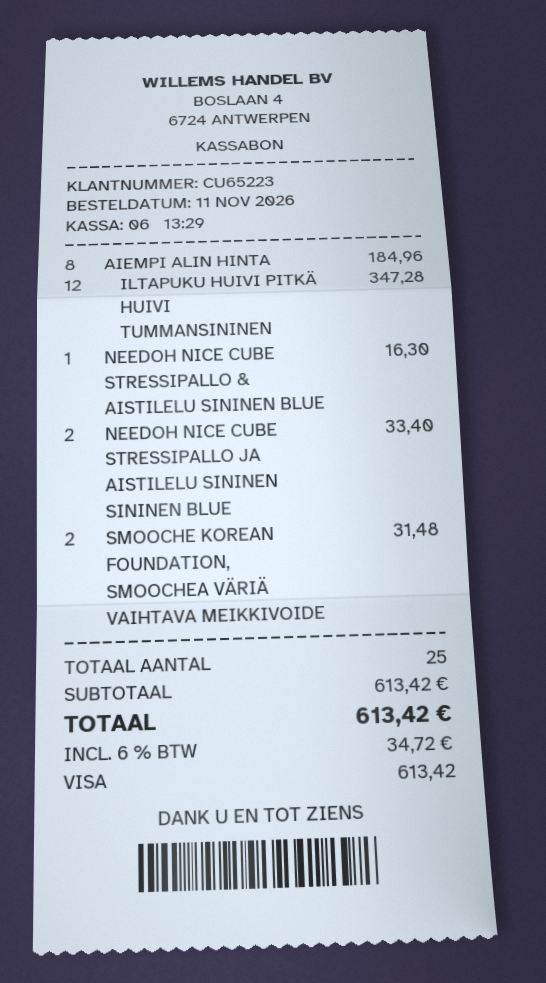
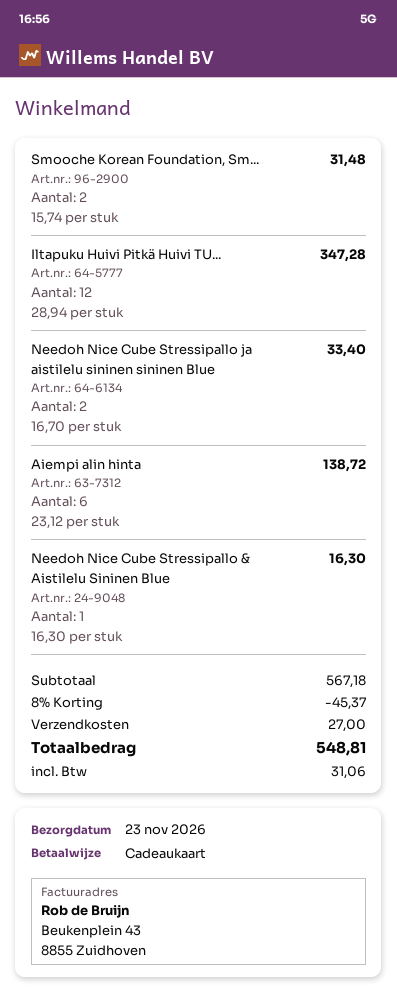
payment method: Visa -> gift card
AIEMPI ALIN HINTA: 8 for 184.96 -> 6 for 138.72
subtotal: 613.42 -> 567.18
discount: none -> 8% = 45.37
shipping: none -> 27.00
tax: 34.72 -> 31.06
total: 613.42 -> 548.81

